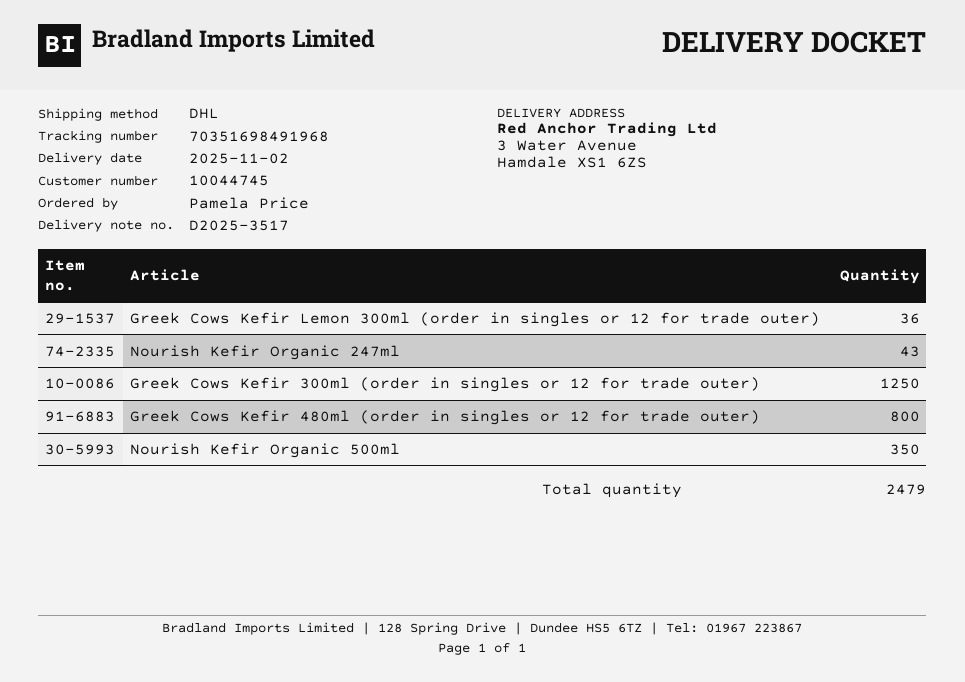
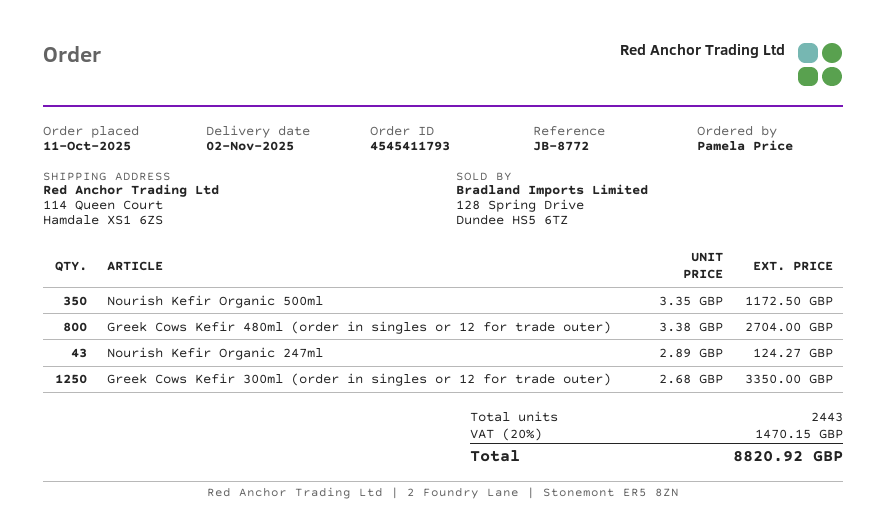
ship to: 3 Water Avenue, Hamdale XS1 6ZS -> 114 Queen Court, Hamdale XS1 6ZS
Greek Cows Kefir Lemon 300ml (order in singles or 12 for trade outer): 36 -> none
total quantity: 2479 -> 2443

